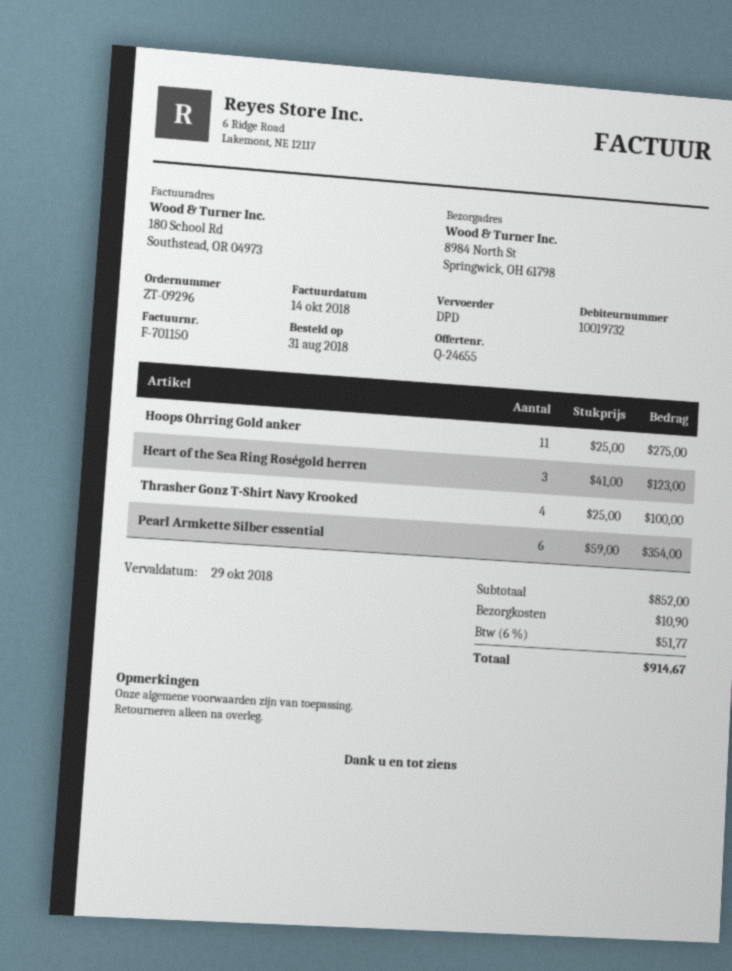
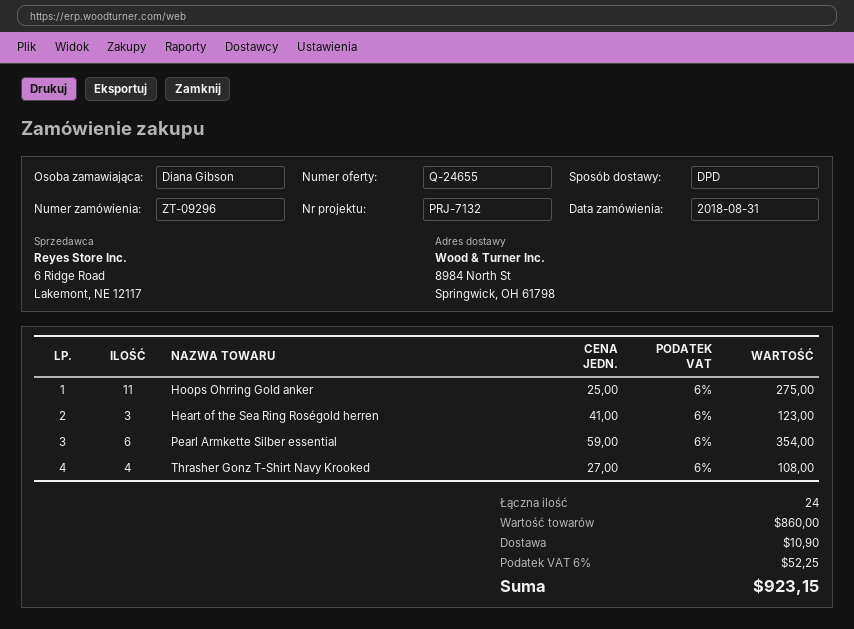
Thrasher Gonz T-Shirt Navy Krooked: 4 x 25.00 = 100.00 -> 4 x 27.00 = 108.00
subtotal: 852.00 -> 860.00
tax: 6% = 51.77 -> 6% = 52.25
total: 914.67 -> 923.15

